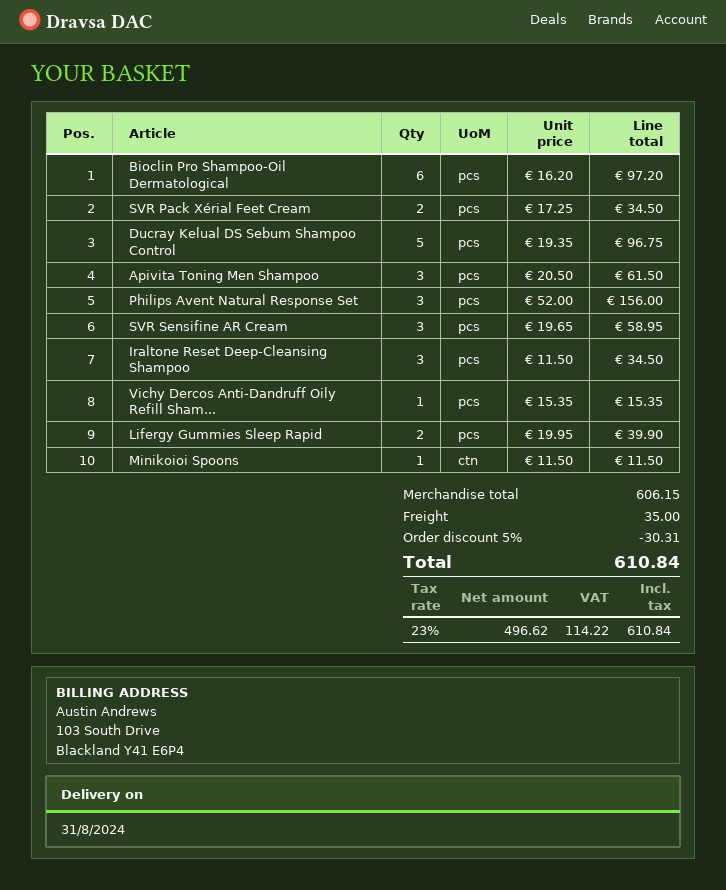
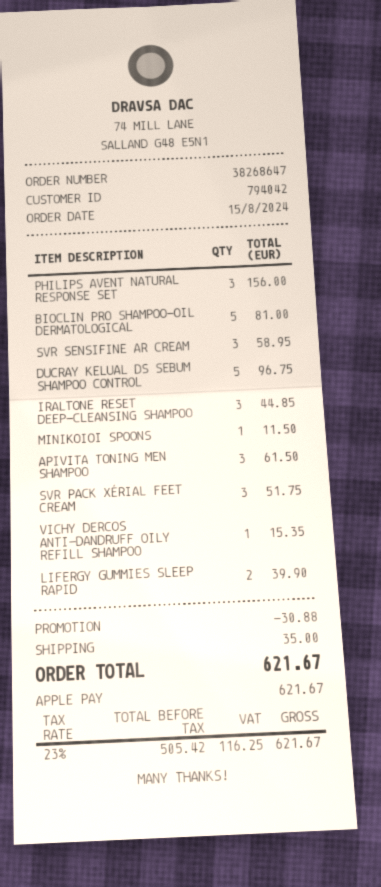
Bioclin Pro Shampoo-Oil Dermatological: 6 for 97.20 -> 5 for 81.00
SVR Pack Xérial Feet Cream: 2 for 34.50 -> 3 for 51.75
Iraltone Reset Deep-Cleansing Shampoo: 3 for 34.50 -> 3 for 44.85
discount: 30.31 -> 30.88
net: 496.62 -> 505.42
tax: 23% = 114.22 -> 23% = 116.25
total: 610.84 -> 621.67

